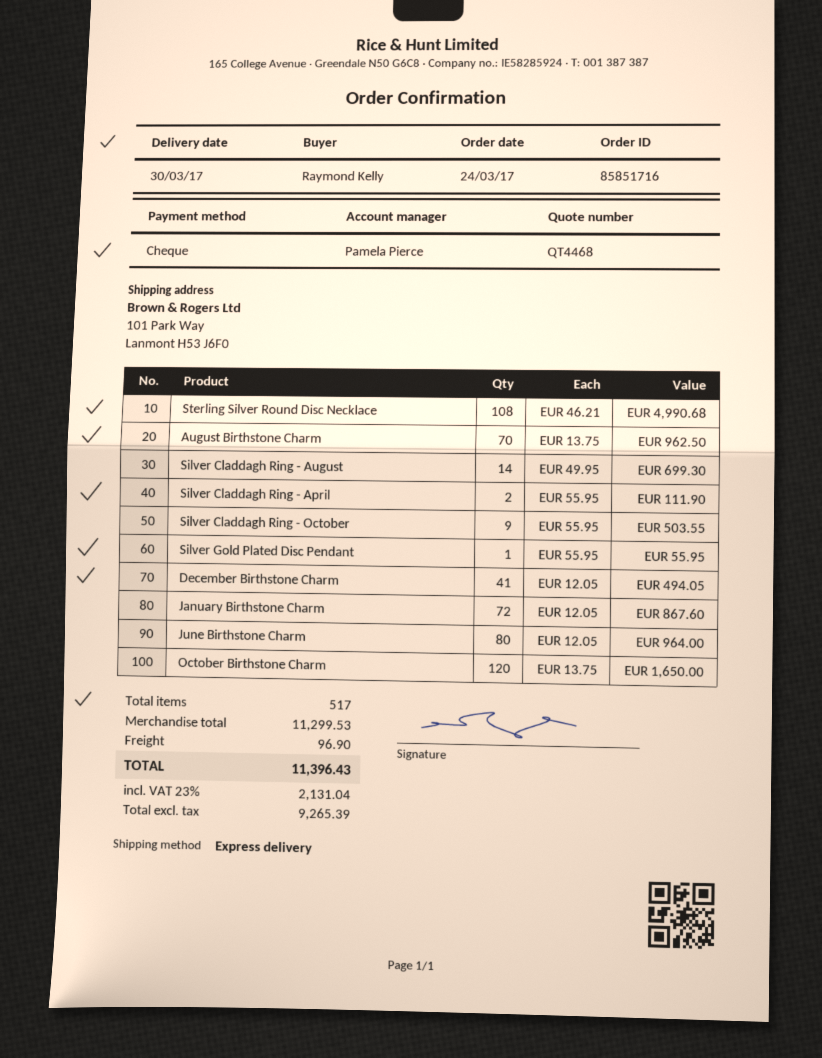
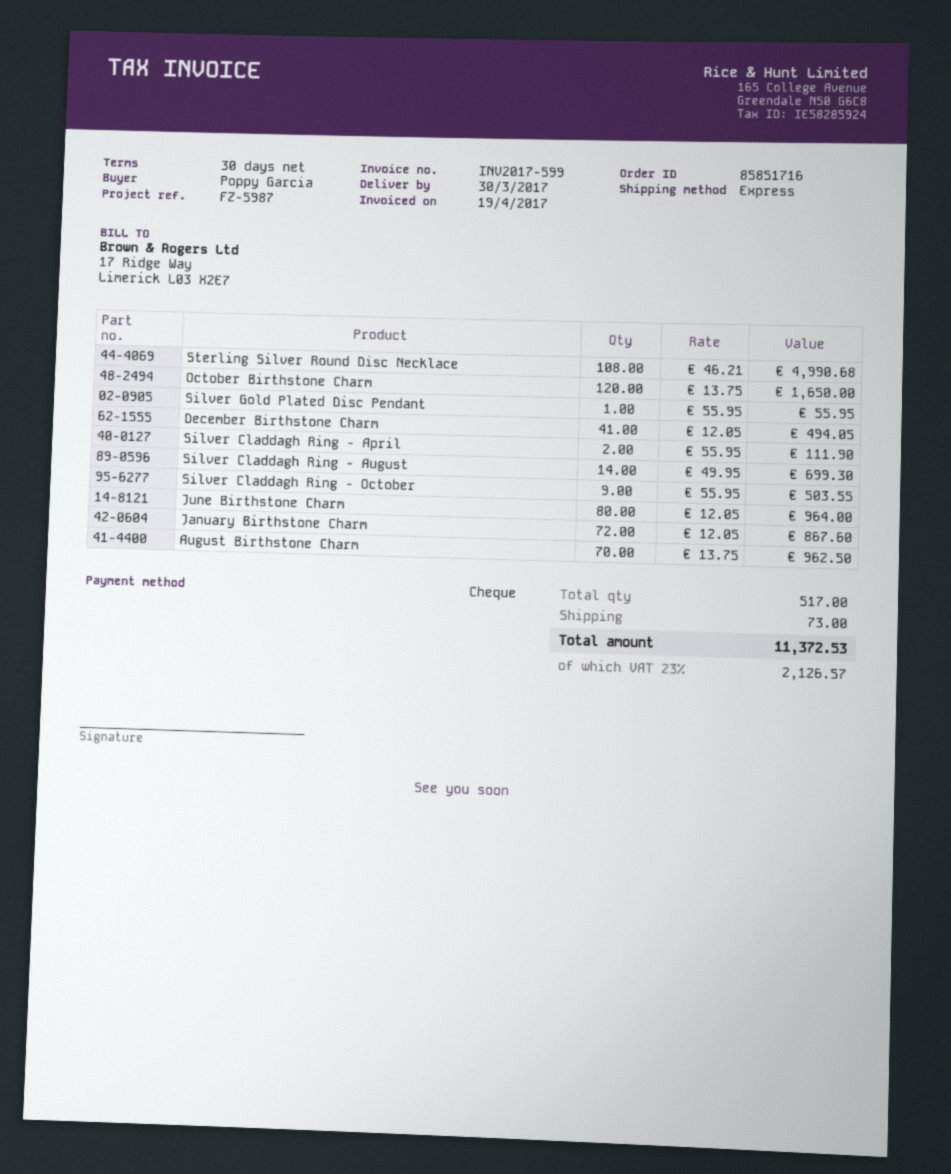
ordered by: Raymond Kelly -> Poppy Garcia
shipping: 96.90 -> 73.00
tax: 23% = 2131.04 -> 23% = 2126.57
total: 11396.43 -> 11372.53

